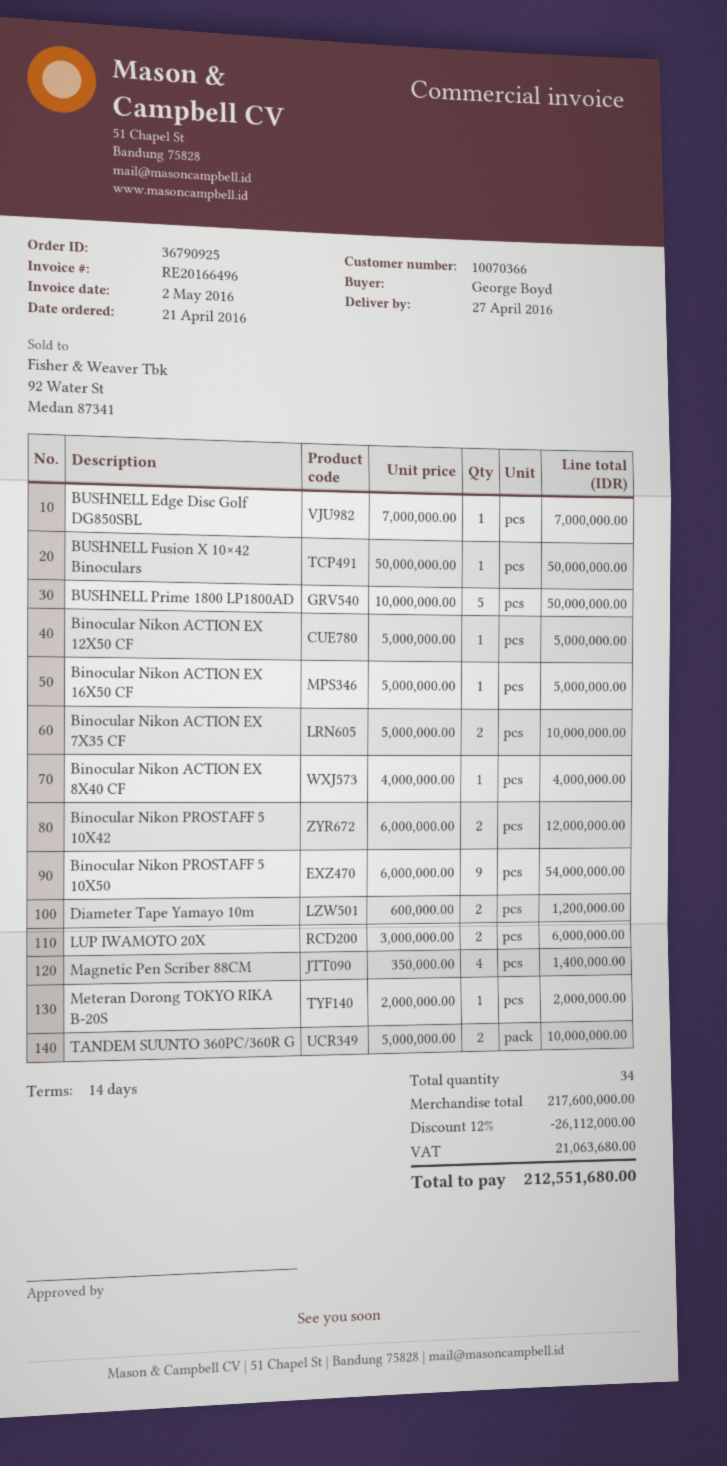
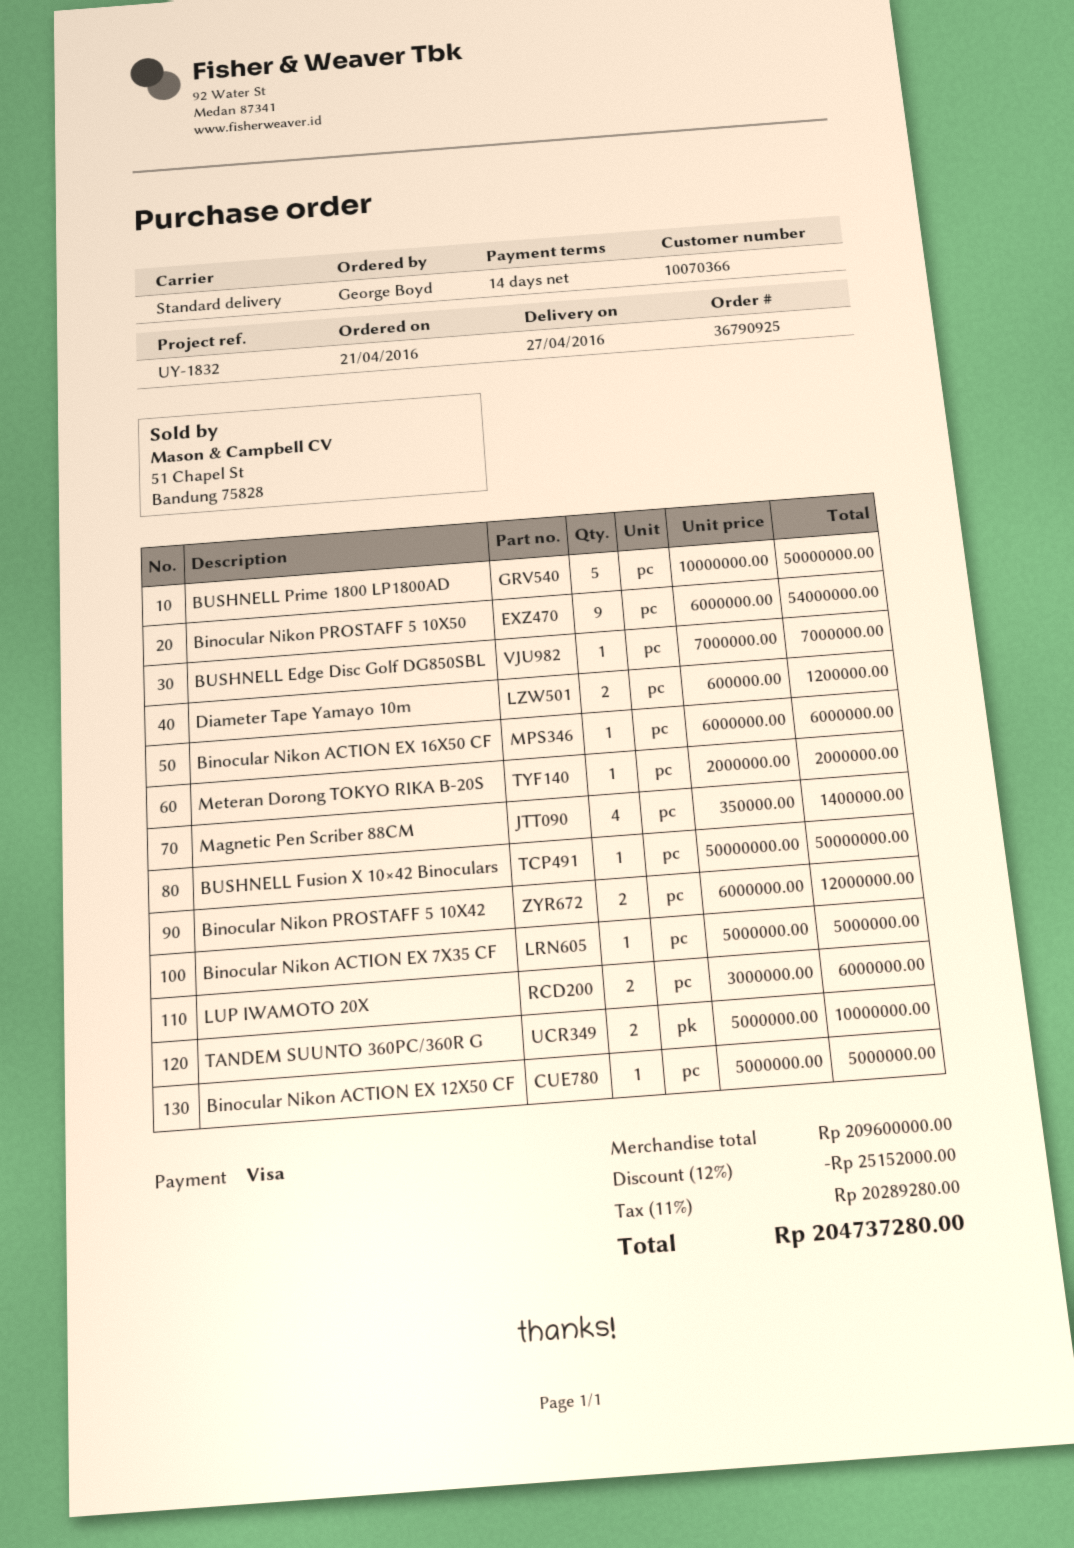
Binocular Nikon ACTION EX 16X50 CF: 1 x 5000000.00 = 5000000.00 -> 1 x 6000000.00 = 6000000.00
Binocular Nikon ACTION EX 7X35 CF: 2 x 5000000.00 = 10000000.00 -> 1 x 5000000.00 = 5000000.00
Binocular Nikon ACTION EX 8X40 CF: 1 x 4000000.00 = 4000000.00 -> none
subtotal: 217600000.00 -> 209600000.00
discount: 12% = 26112000.00 -> 12% = 25152000.00
tax: 21063680.00 -> 20289280.00
total: 212551680.00 -> 204737280.00

